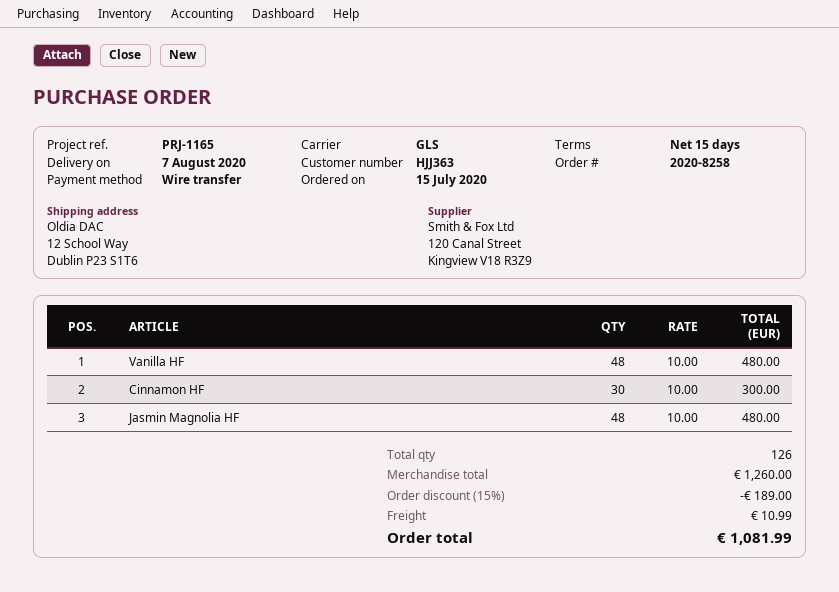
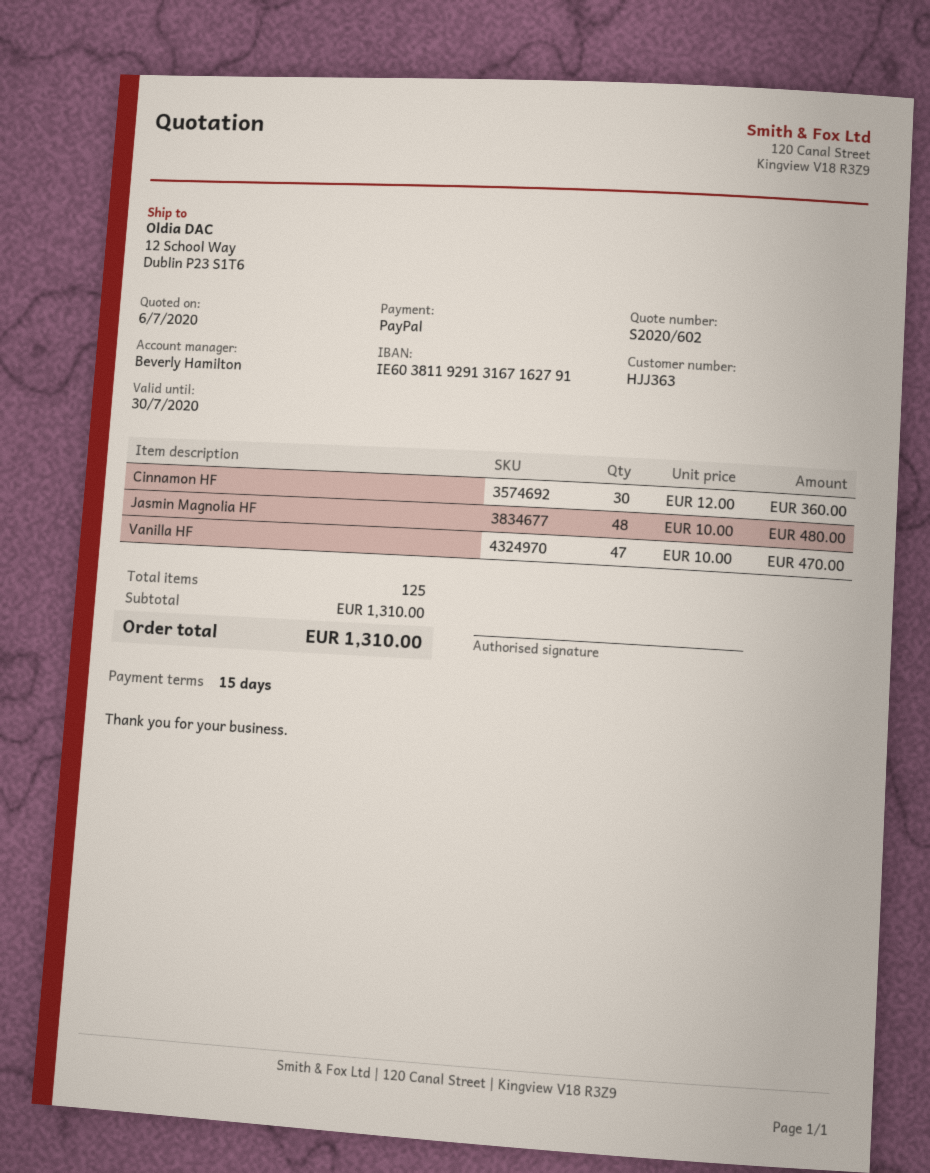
payment method: bank transfer -> PayPal
Vanilla HF: 48 x 10.00 = 480.00 -> 47 x 10.00 = 470.00
Cinnamon HF: 30 x 10.00 = 300.00 -> 30 x 12.00 = 360.00
total quantity: 126 -> 125
subtotal: 1260.00 -> 1310.00
discount: 15% = 189.00 -> none
shipping: 10.99 -> none
total: 1081.99 -> 1310.00

